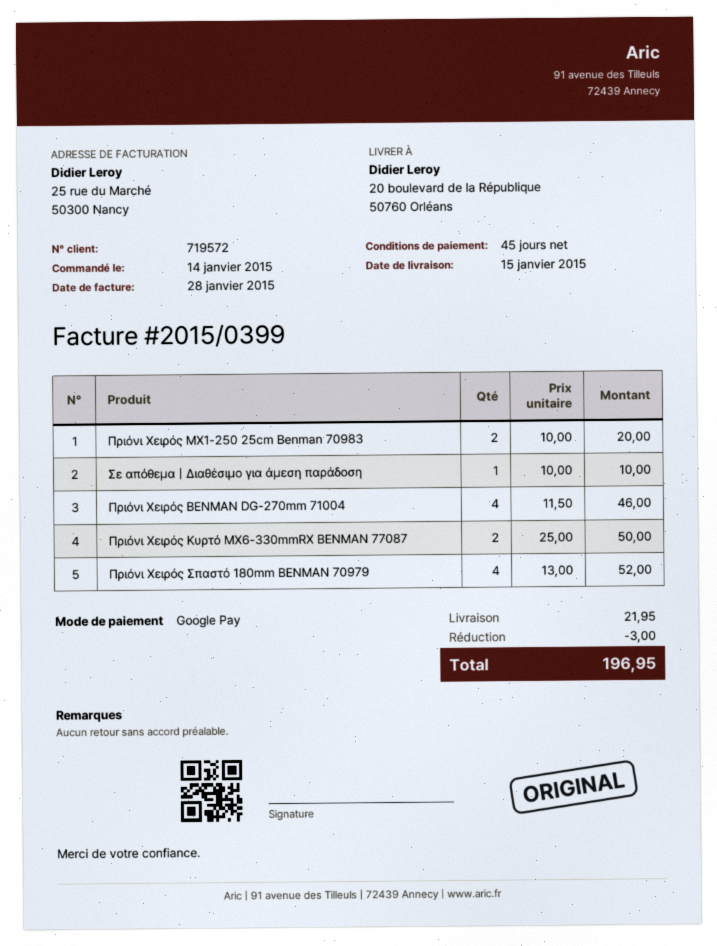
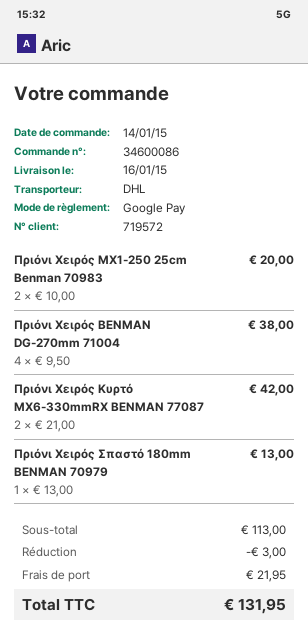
delivery date: 2015-01-15 -> 2015-01-16
Σε απόθεμα | Διαθέσιμο για άμεση παράδοση: 1 x 10.00 = 10.00 -> none
Πριόνι Χειρός ΒΕΝΜΑΝ DG-270mm 71004: 4 x 11.50 = 46.00 -> 4 x 9.50 = 38.00
Πριόνι Χειρός Κυρτό ΜΧ6-330mmRX ΒΕΝΜΑΝ 77087: 2 x 25.00 = 50.00 -> 2 x 21.00 = 42.00
Πριόνι Χειρός Σπαστό 180mm BENMAN 70979: 4 x 13.00 = 52.00 -> 1 x 13.00 = 13.00
total: 196.95 -> 131.95

